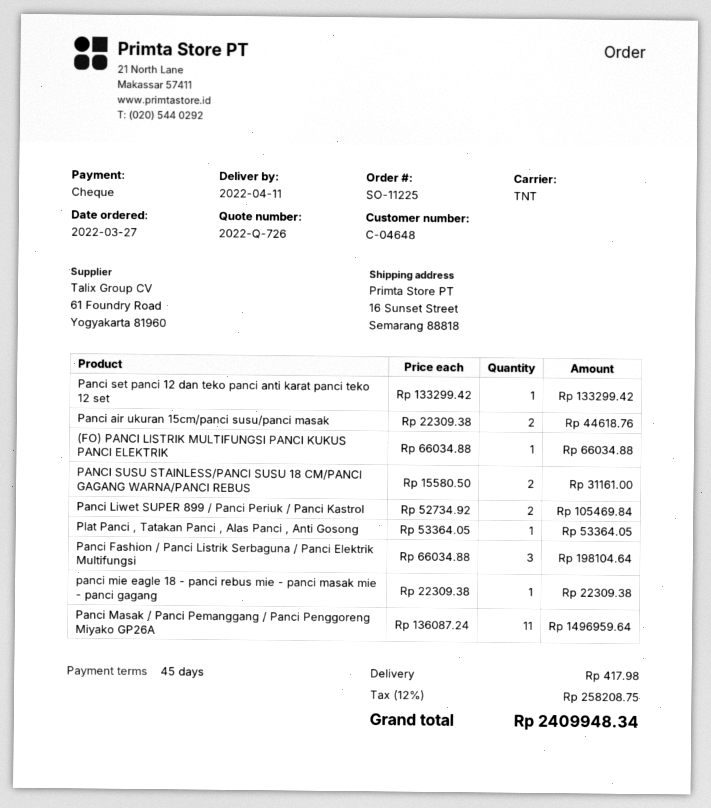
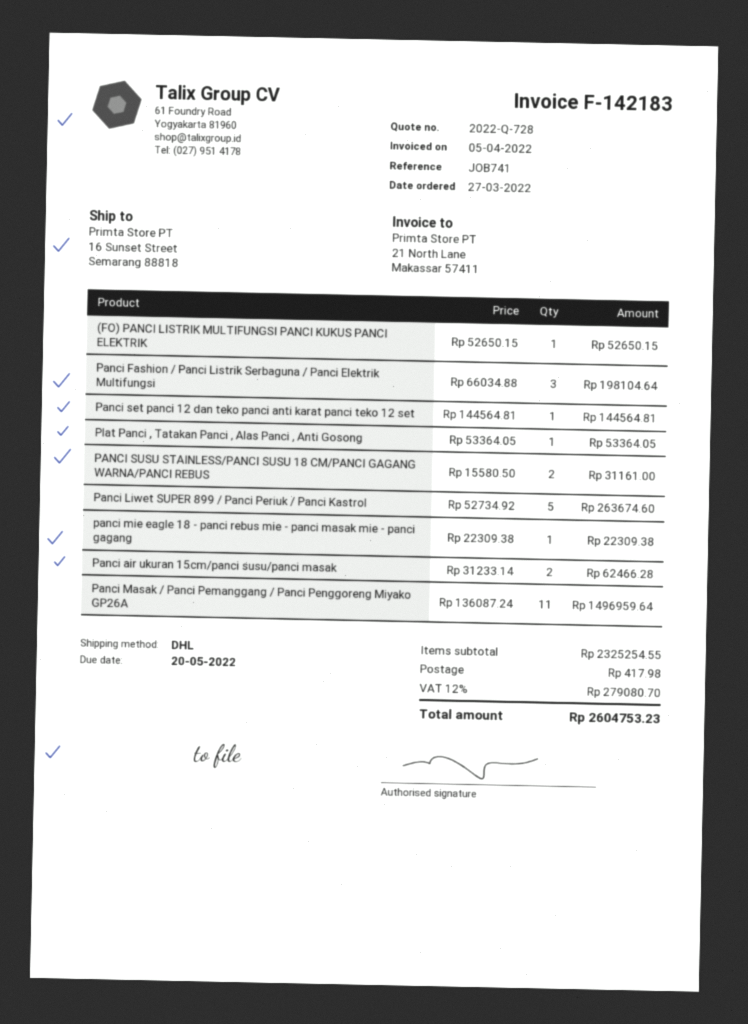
quote number: 2022-Q-726 -> 2022-Q-728
shipping method: TNT -> DHL
Panci set panci 12 dan teko panci anti karat panci teko 12 set: 1 x 133299.42 = 133299.42 -> 1 x 144564.81 = 144564.81
Panci air ukuran 15cm/panci susu/panci masak: 2 x 22309.38 = 44618.76 -> 2 x 31233.14 = 62466.28
(FO) PANCI LISTRIK MULTIFUNGSI PANCI KUKUS PANCI ELEKTRIK: 1 x 66034.88 = 66034.88 -> 1 x 52650.15 = 52650.15
Panci Liwet SUPER 899 / Panci Periuk / Panci Kastrol: 2 x 52734.92 = 105469.84 -> 5 x 52734.92 = 263674.60
tax: 12% = 258208.75 -> 12% = 279080.70
total: 2409948.34 -> 2604753.23

